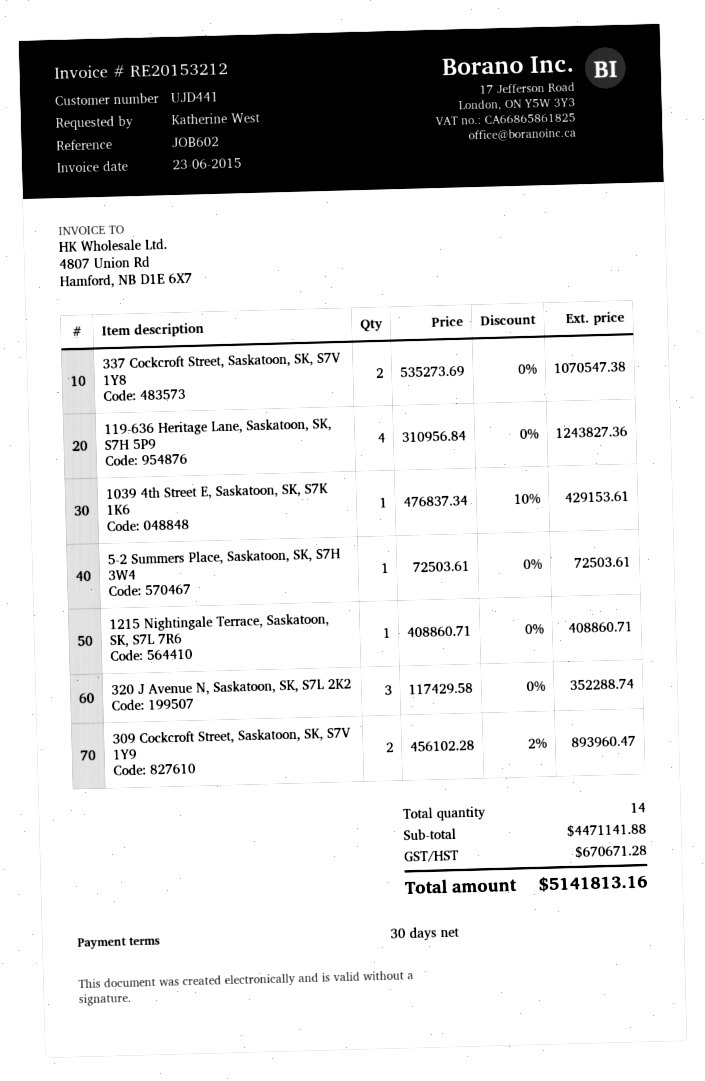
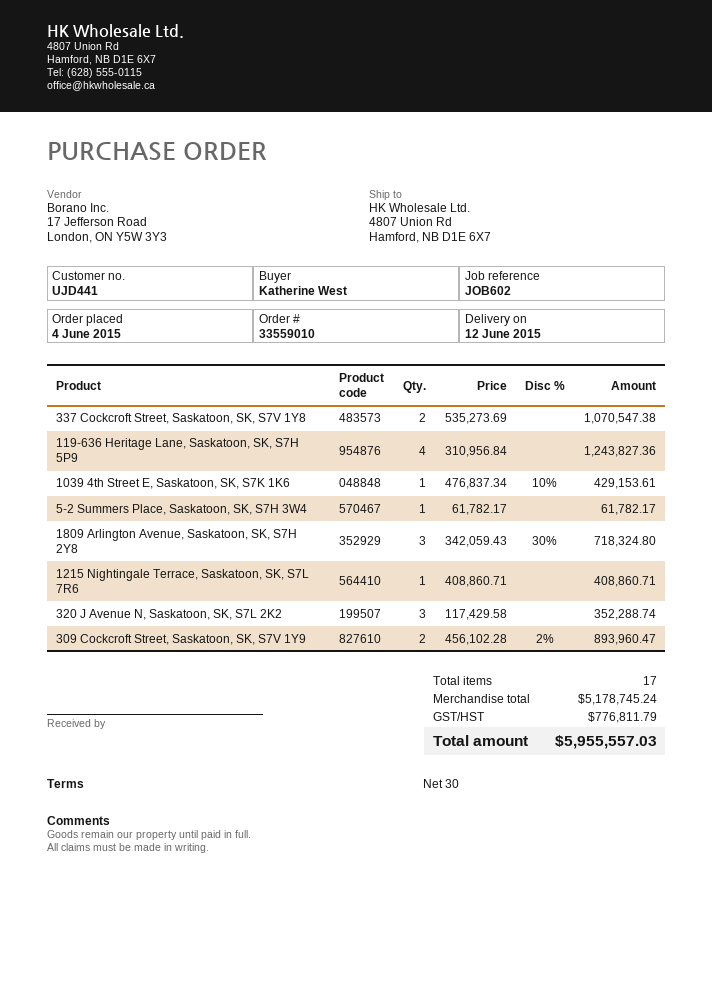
5-2 Summers Place, Saskatoon, SK, S7H 3W4: 1 x 72503.61 = 72503.61 -> 1 x 61782.17 = 61782.17
1809 Arlington Avenue, Saskatoon, SK, S7H 2Y8: none -> 3 x 342059.43 - 30% = 718324.80
total quantity: 14 -> 17
subtotal: 4471141.88 -> 5178745.24
tax: 670671.28 -> 776811.79
total: 5141813.16 -> 5955557.03

